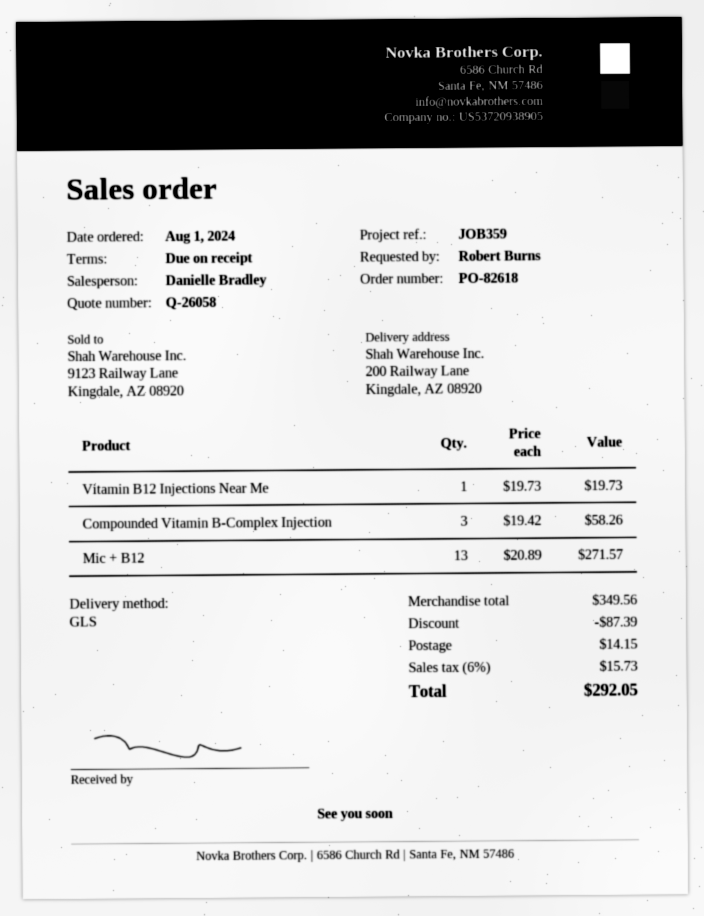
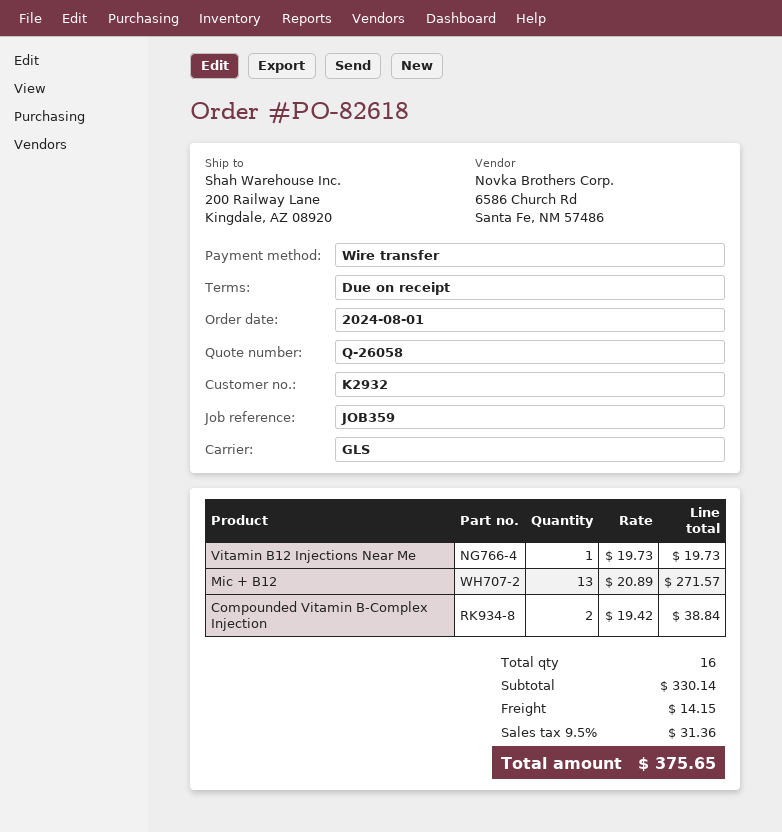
Compounded Vitamin B-Complex Injection: 3 x 19.42 = 58.26 -> 2 x 19.42 = 38.84
subtotal: 349.56 -> 330.14
discount: 87.39 -> none
tax: 6% = 15.73 -> 9.5% = 31.36
total: 292.05 -> 375.65

